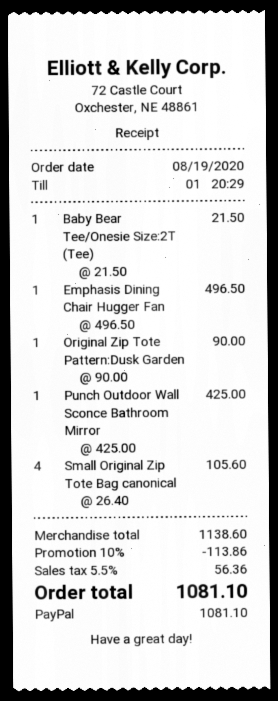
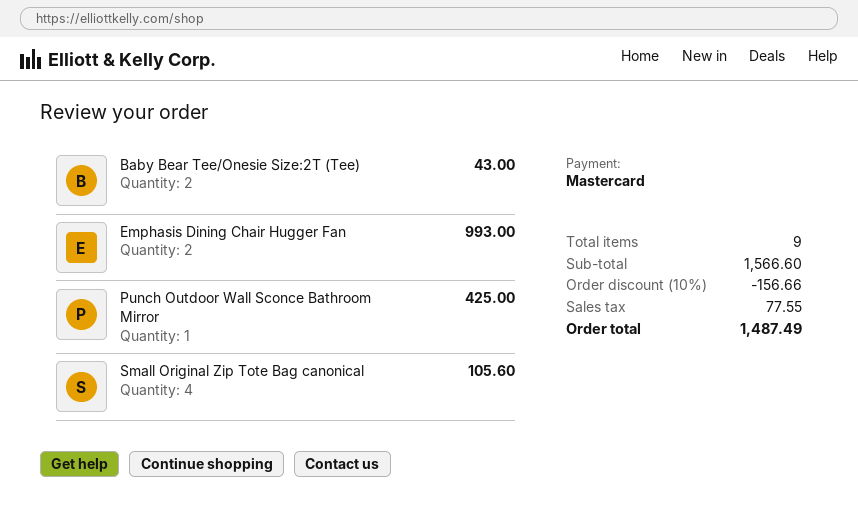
payment method: PayPal -> Mastercard
Baby Bear Tee/Onesie Size:2T (Tee): 1 for 21.50 -> 2 for 43.00
Emphasis Dining Chair Hugger Fan: 1 for 496.50 -> 2 for 993.00
Original Zip Tote Pattern:Dusk Garden: 1 for 90.00 -> none
subtotal: 1138.60 -> 1566.60
discount: 10% = 113.86 -> 10% = 156.66
tax: 56.36 -> 77.55
total: 1081.10 -> 1487.49

